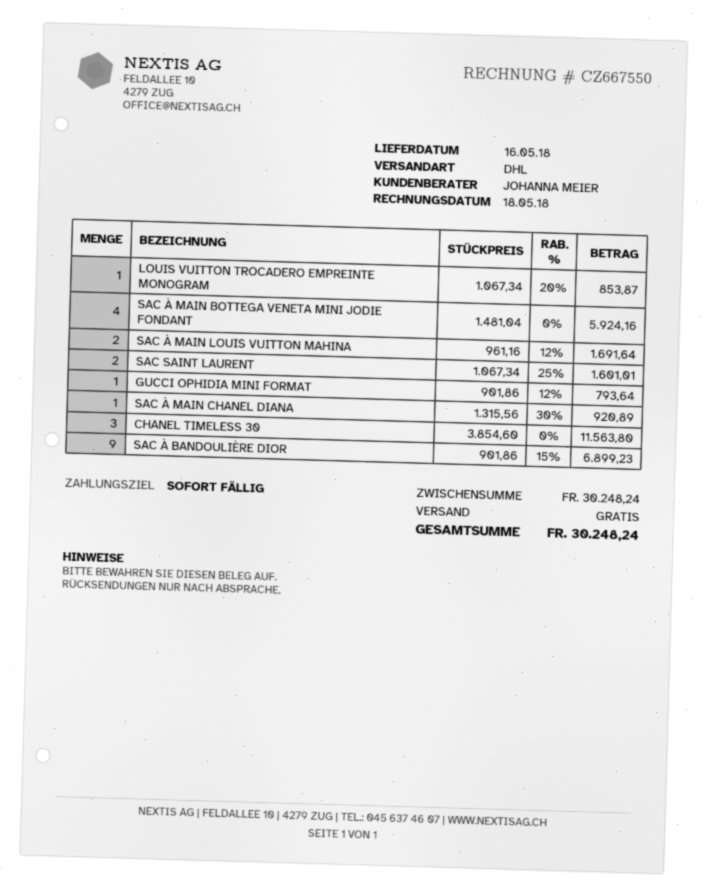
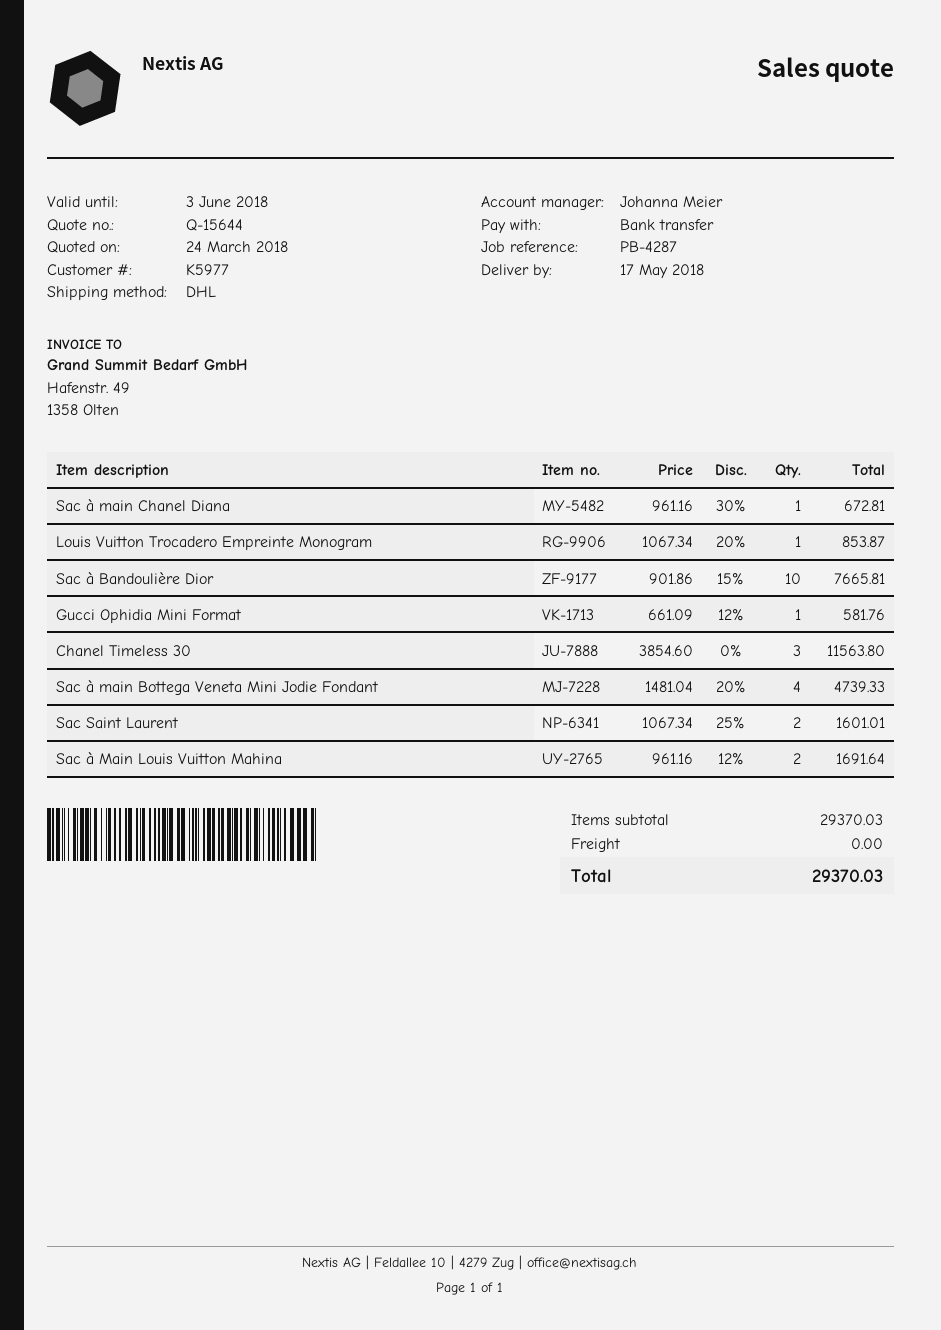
delivery date: 2018-05-16 -> 2018-05-17
SAC À MAIN BOTTEGA VENETA MINI JODIE FONDANT: 4 x 1481.04 = 5924.16 -> 4 x 1481.04 - 20% = 4739.33
GUCCI OPHIDIA MINI FORMAT: 1 x 901.86 - 12% = 793.64 -> 1 x 661.09 - 12% = 581.76
SAC À MAIN CHANEL DIANA: 1 x 1315.56 - 30% = 920.89 -> 1 x 961.16 - 30% = 672.81
SAC À BANDOULIÈRE DIOR: 9 x 901.86 - 15% = 6899.23 -> 10 x 901.86 - 15% = 7665.81
subtotal: 30248.24 -> 29370.03
total: 30248.24 -> 29370.03

